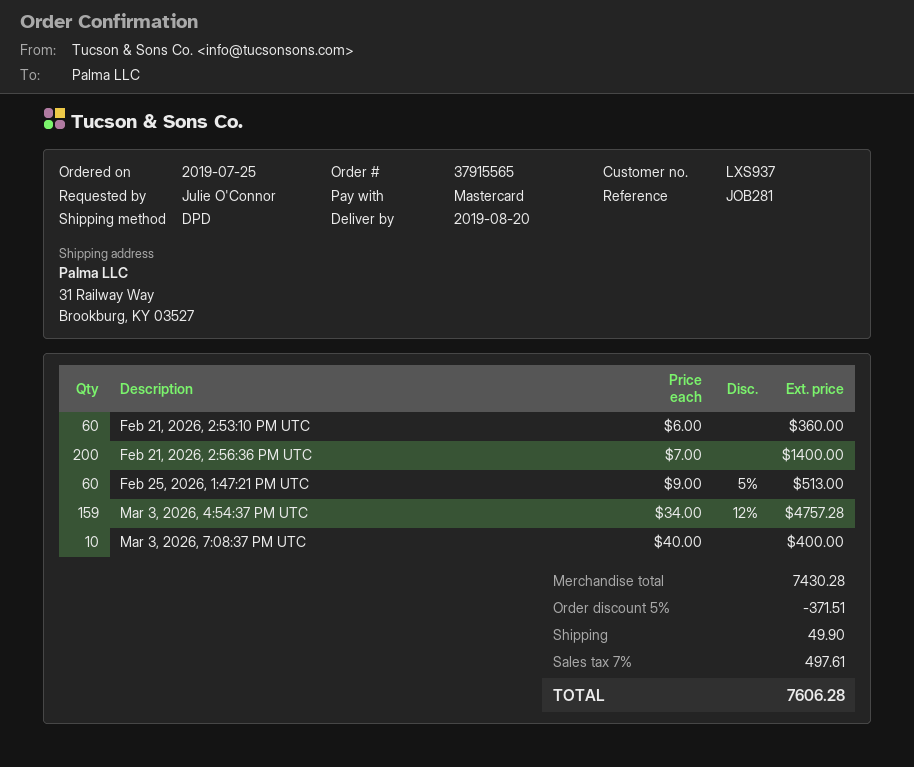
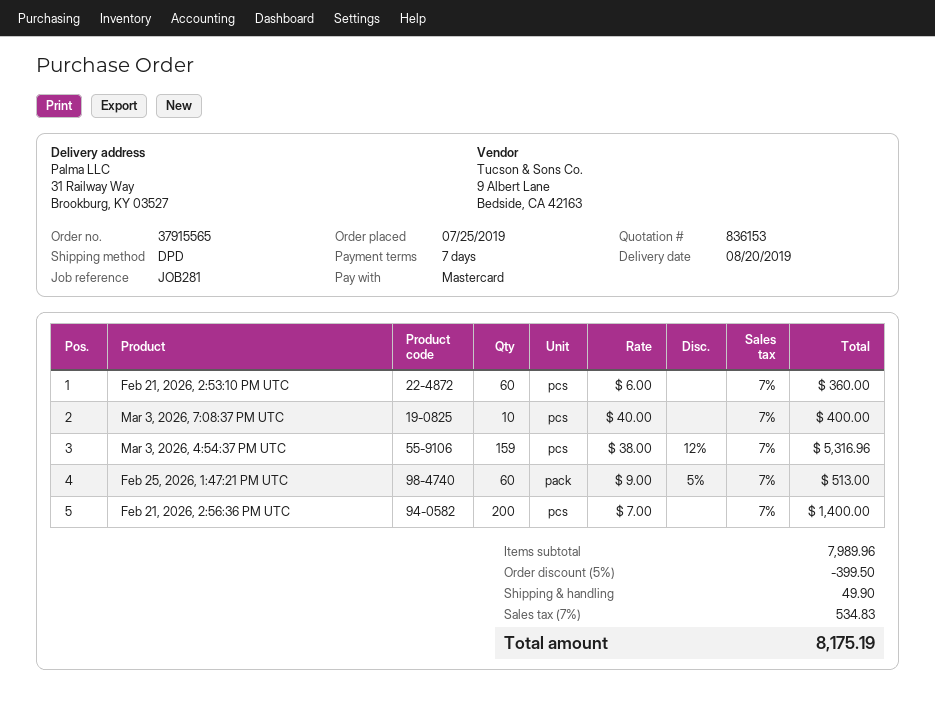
Mar 3, 2026, 4:54:37 PM UTC: 159 x 34.00 - 12% = 4757.28 -> 159 x 38.00 - 12% = 5316.96
subtotal: 7430.28 -> 7989.96
discount: 5% = 371.51 -> 5% = 399.50
tax: 7% = 497.61 -> 7% = 534.83
total: 7606.28 -> 8175.19

